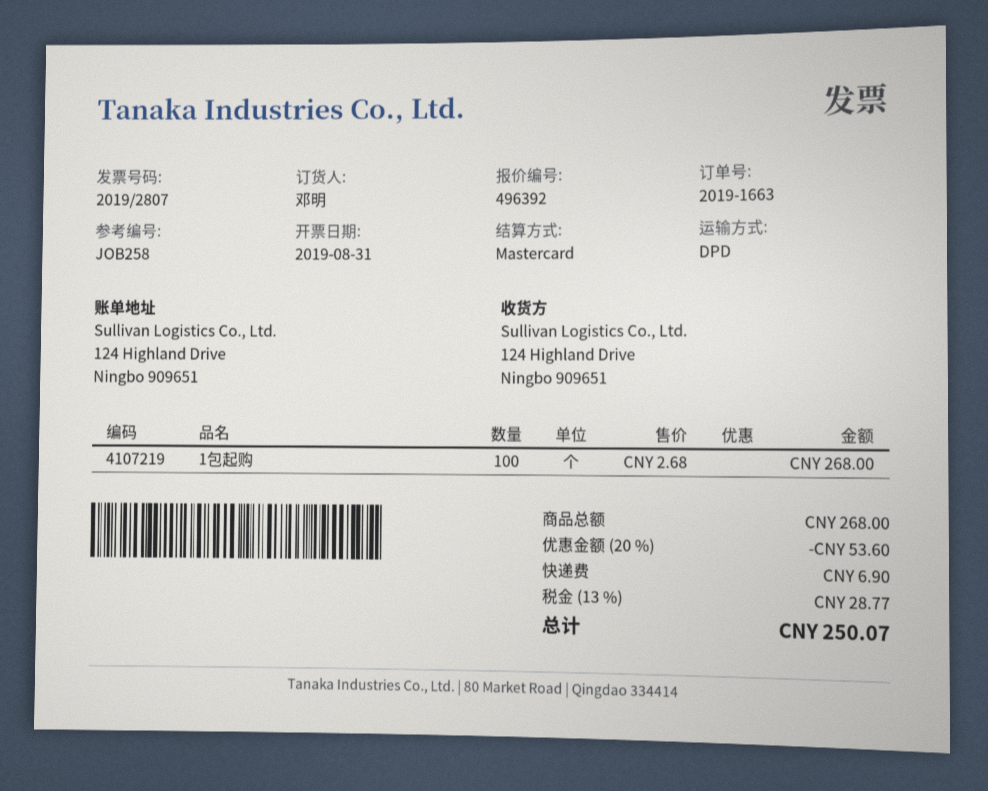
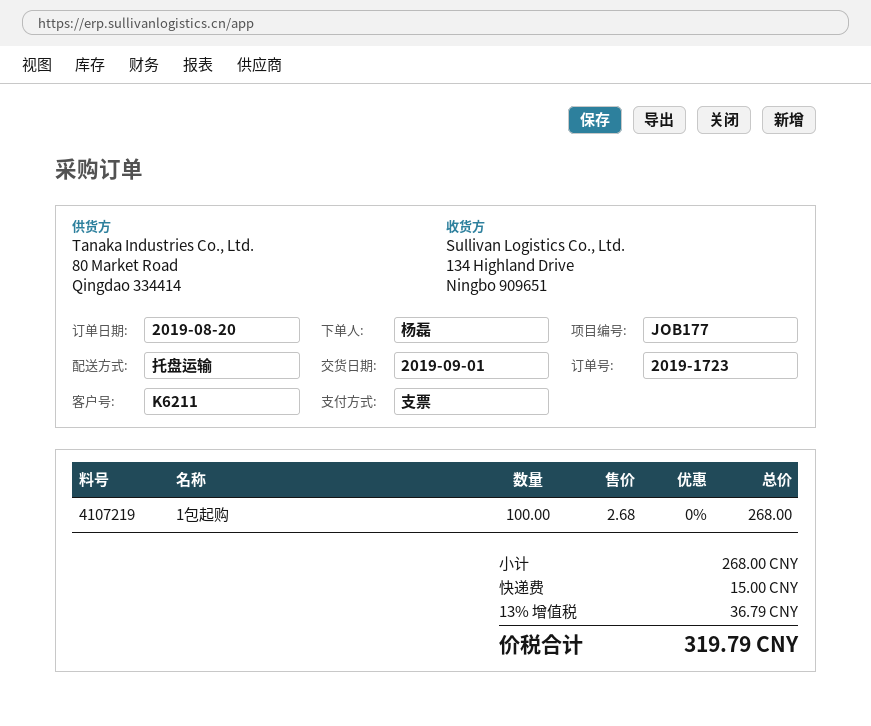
order number: 2019-1663 -> 2019-1723
reference: JOB258 -> JOB177
ordered by: 邓明 -> 杨磊
payment method: Mastercard -> cheque
shipping method: DPD -> pallet freight
ship to: 124 Highland Drive, Ningbo 909651 -> 134 Highland Drive, Ningbo 909651
discount: 20% = 53.60 -> none
shipping: 6.90 -> 15.00
tax: 13% = 28.77 -> 13% = 36.79
total: 250.07 -> 319.79

